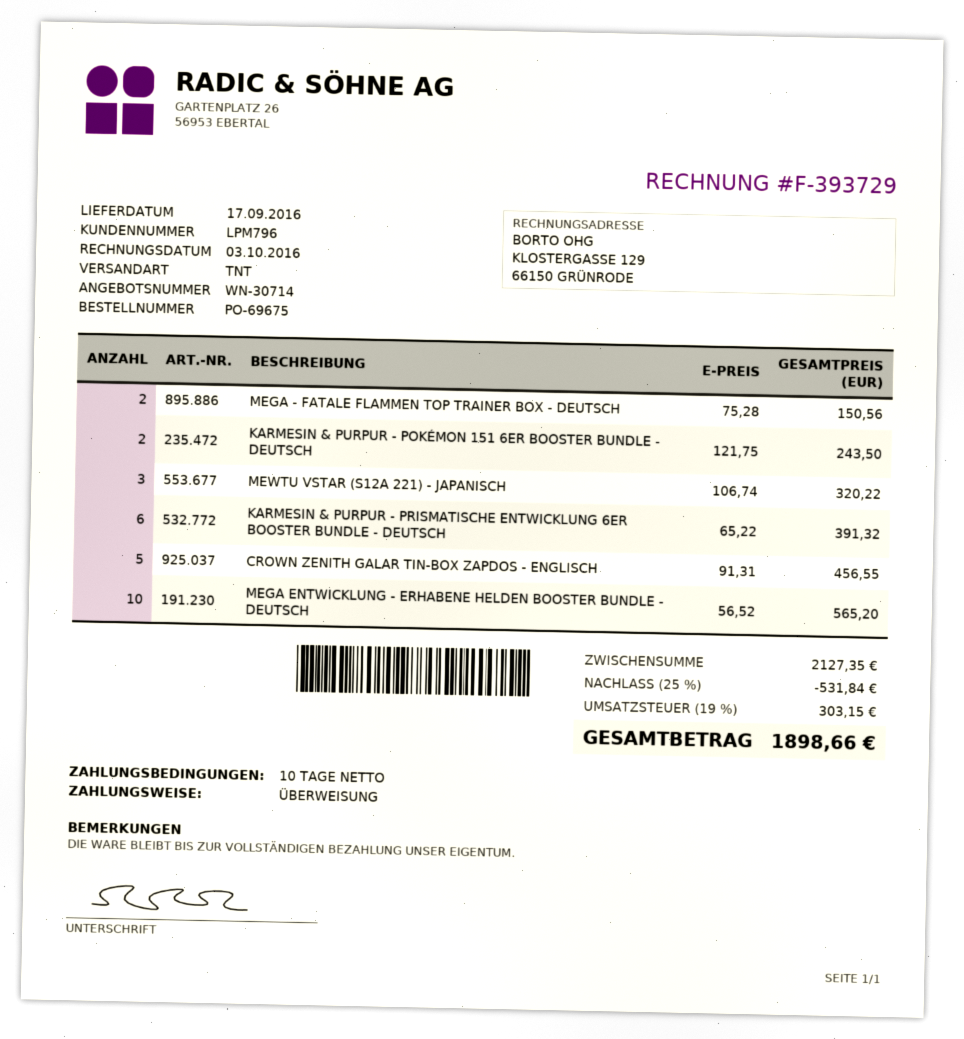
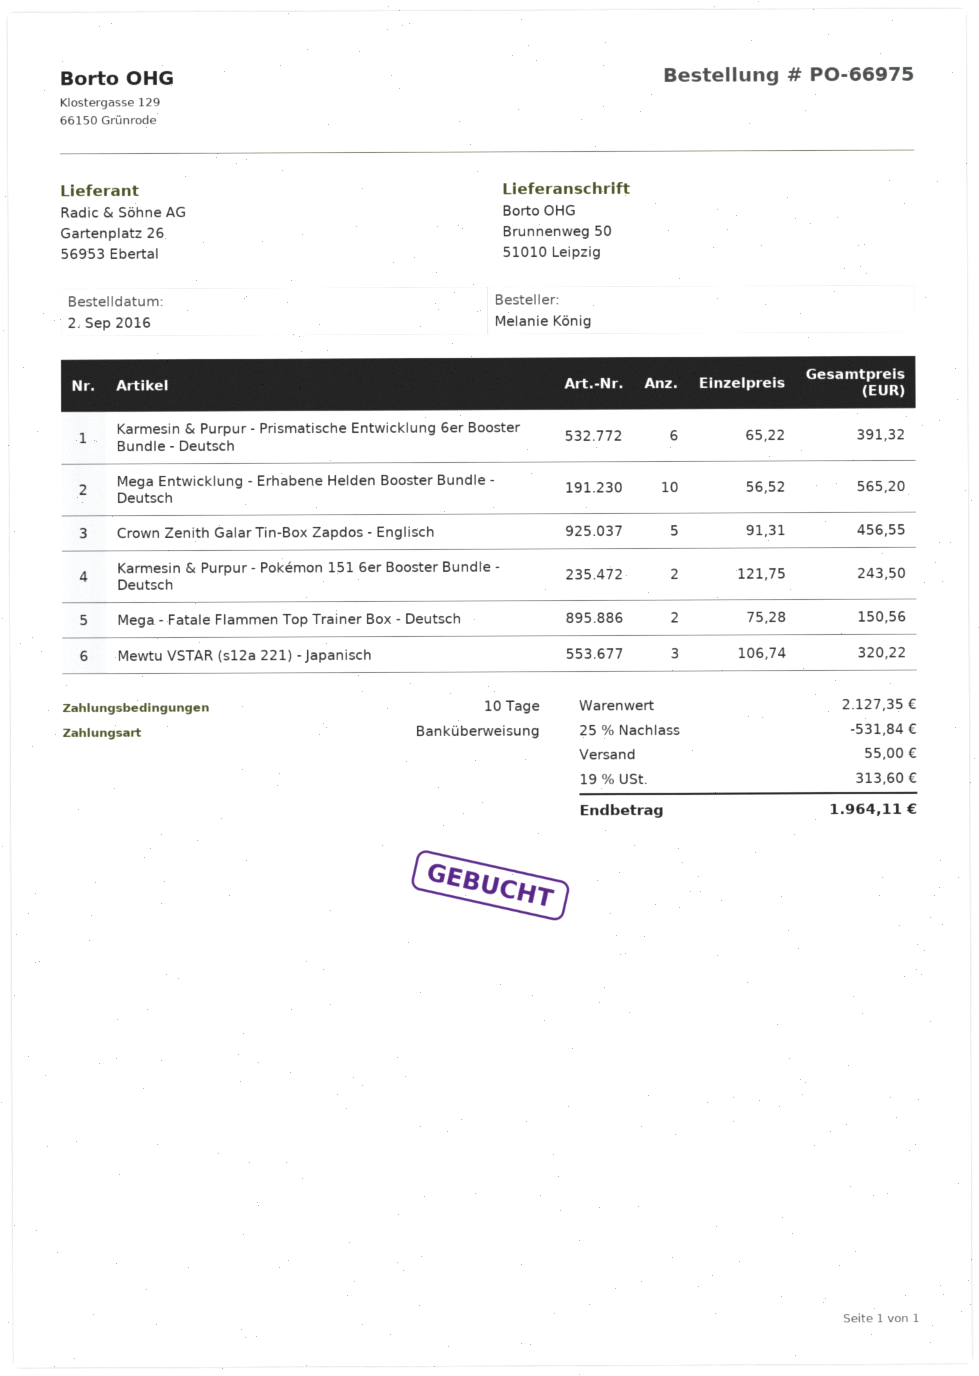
order number: PO-69675 -> PO-66975
shipping: none -> 55.00
tax: 19% = 303.15 -> 19% = 313.60
total: 1898.66 -> 1964.11

